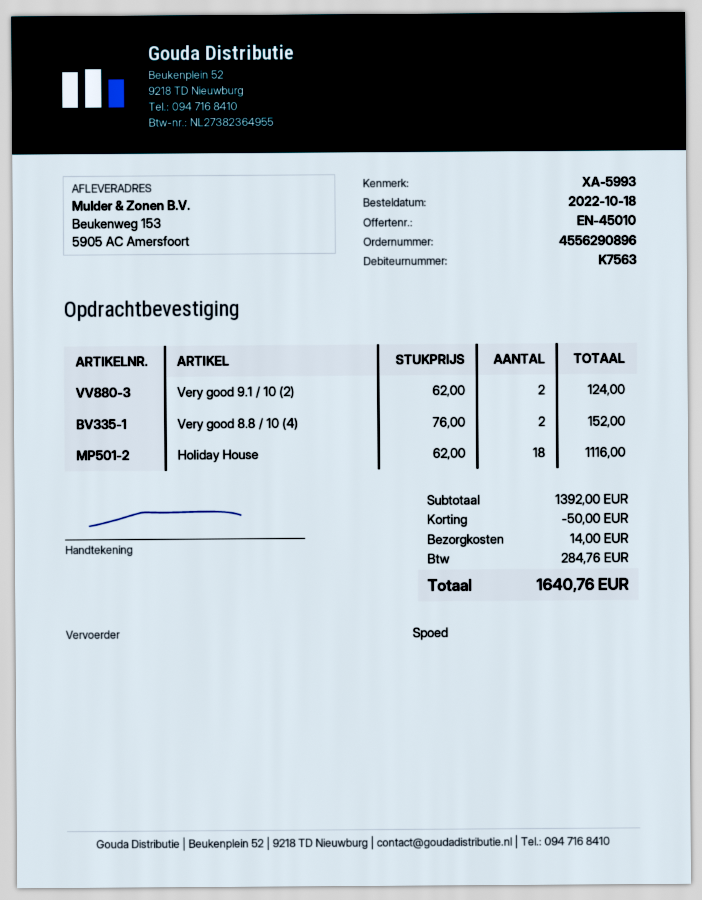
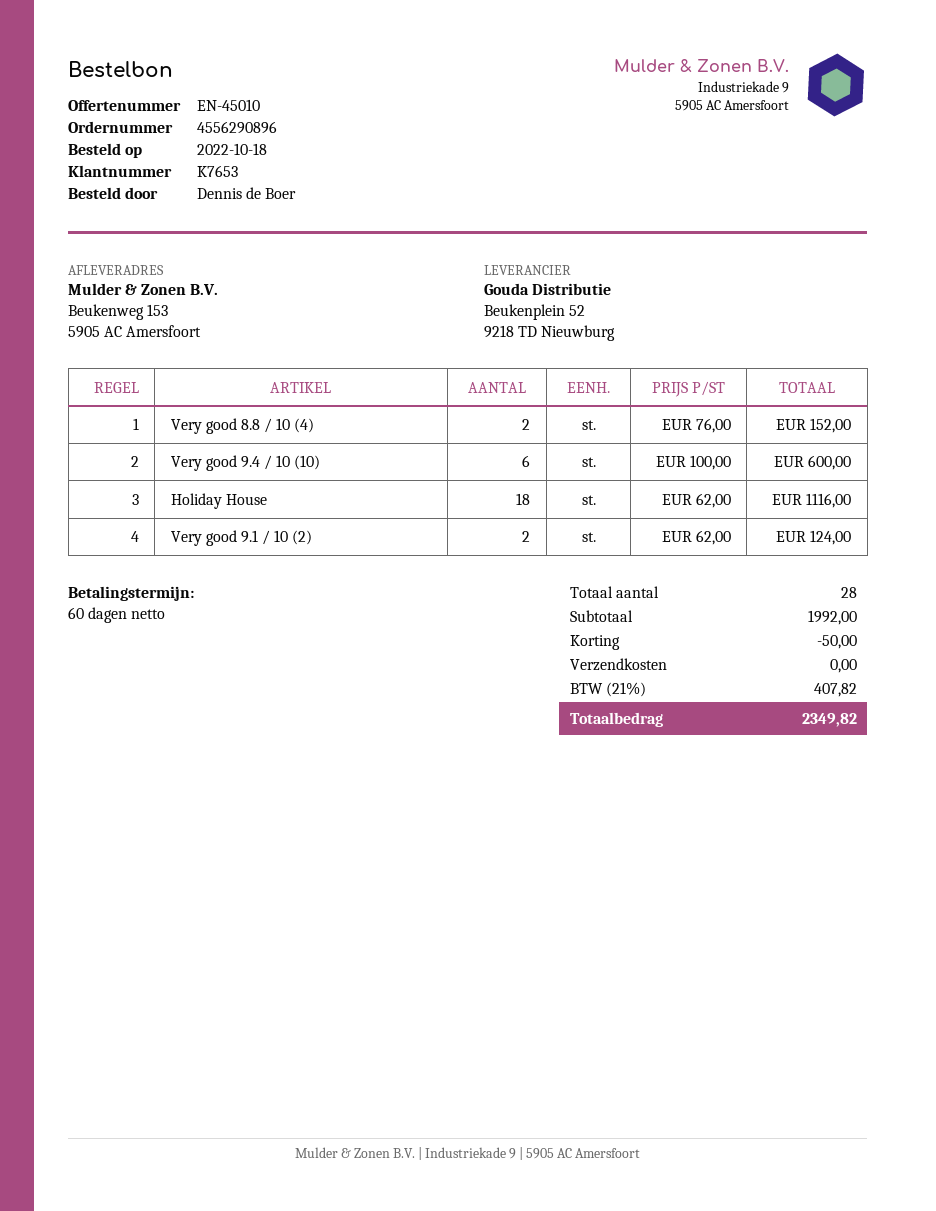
customer number: K7563 -> K7653
Very good 9.4 / 10 (10): none -> 6 x 100.00 = 600.00
subtotal: 1392.00 -> 1992.00
shipping: 14.00 -> 0.00
tax: 284.76 -> 407.82
total: 1640.76 -> 2349.82

